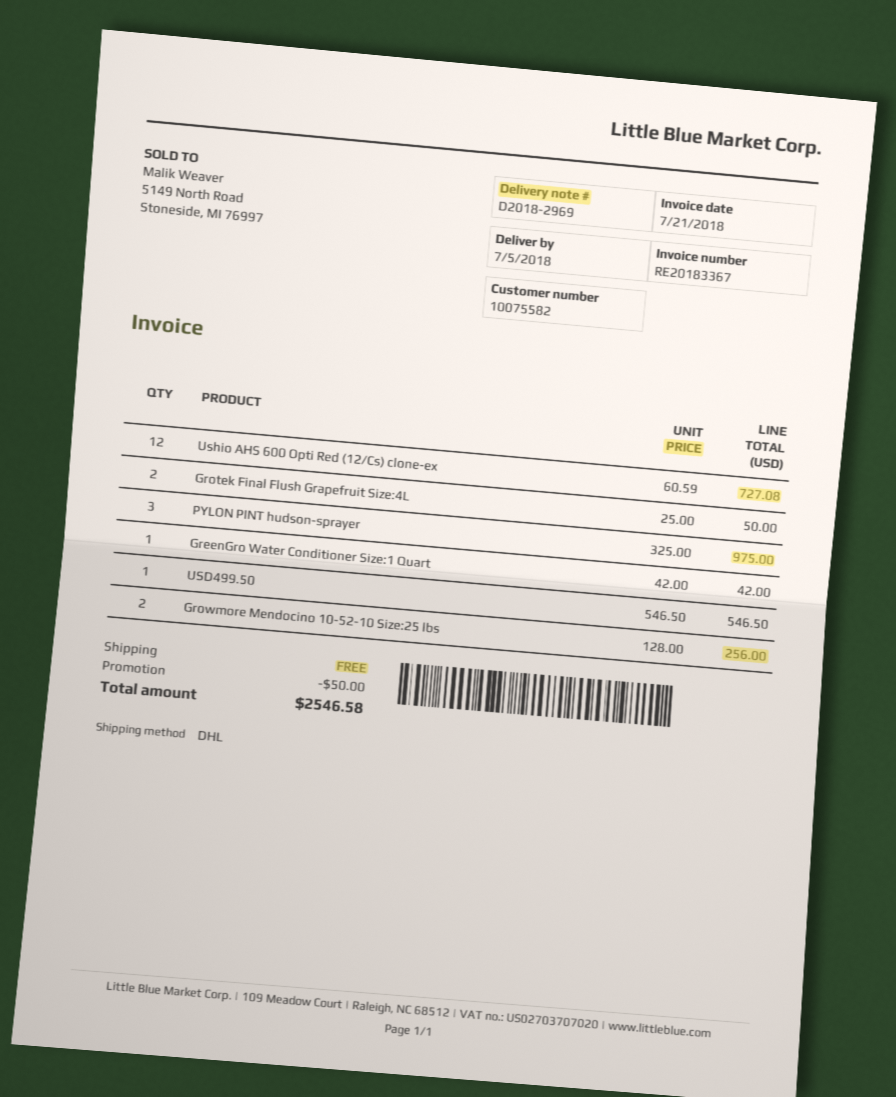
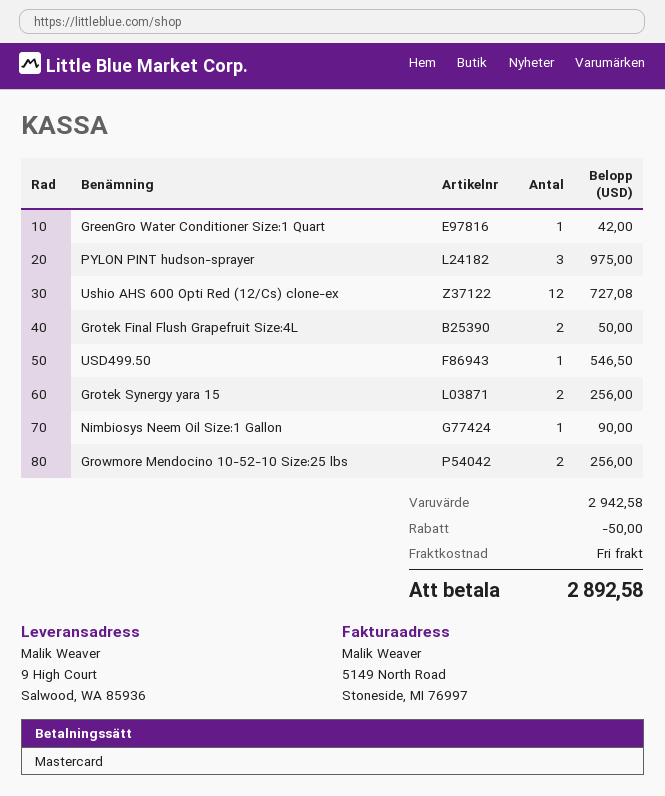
Grotek Synergy yara 15: none -> 2 for 256.00
Nimbiosys Neem Oil Size:1 Gallon: none -> 1 for 90.00
total: 2546.58 -> 2892.58

